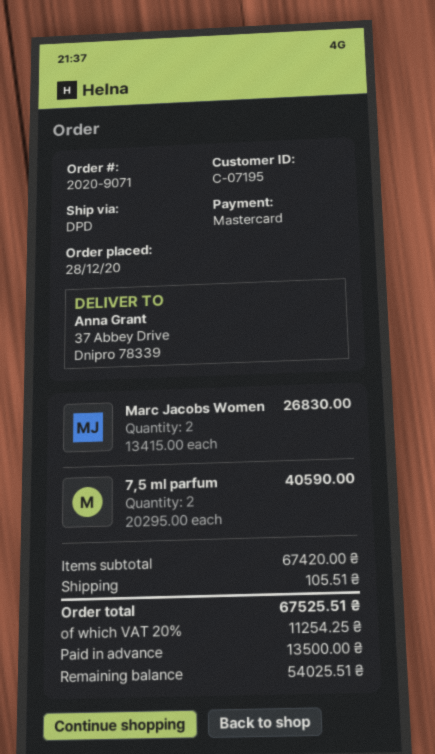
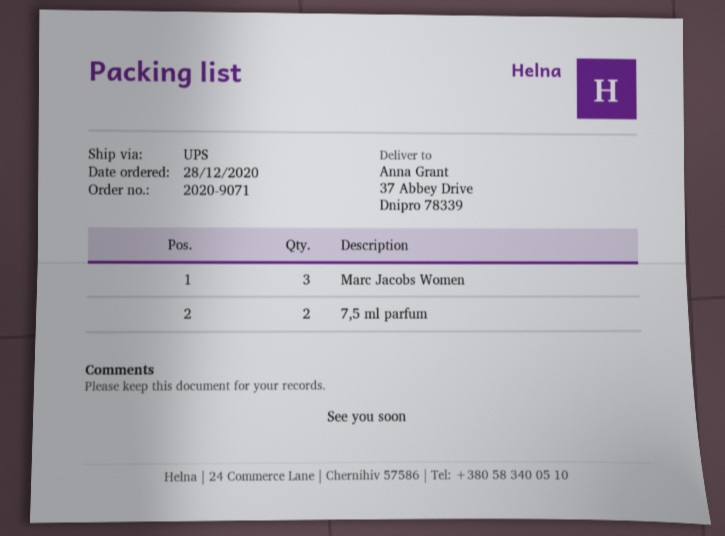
shipping method: DPD -> UPS
Marc Jacobs Women: 2 -> 3

